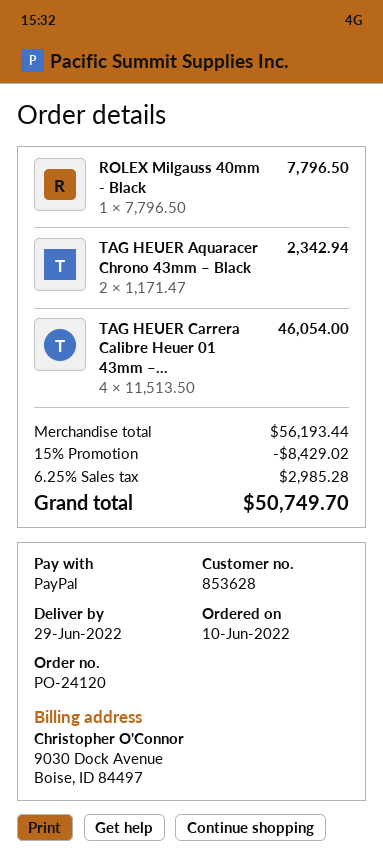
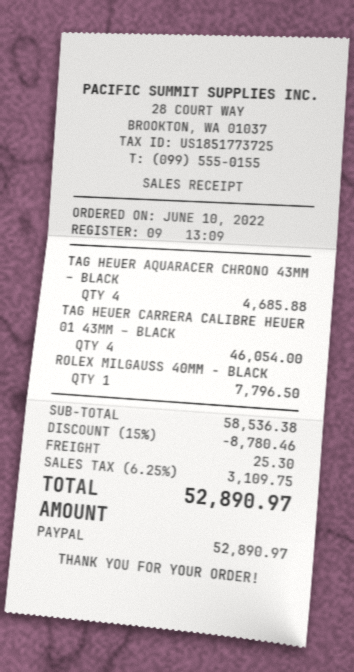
TAG HEUER Aquaracer Chrono 43mm – Black: 2 for 2342.94 -> 4 for 4685.88
subtotal: 56193.44 -> 58536.38
discount: 15% = 8429.02 -> 15% = 8780.46
shipping: none -> 25.30
tax: 6.25% = 2985.28 -> 6.25% = 3109.75
total: 50749.70 -> 52890.97

